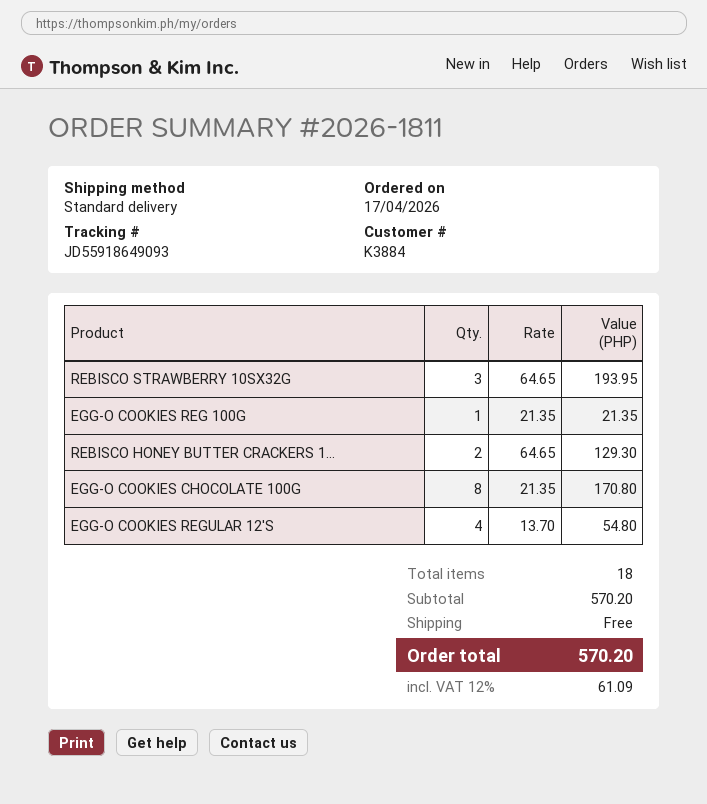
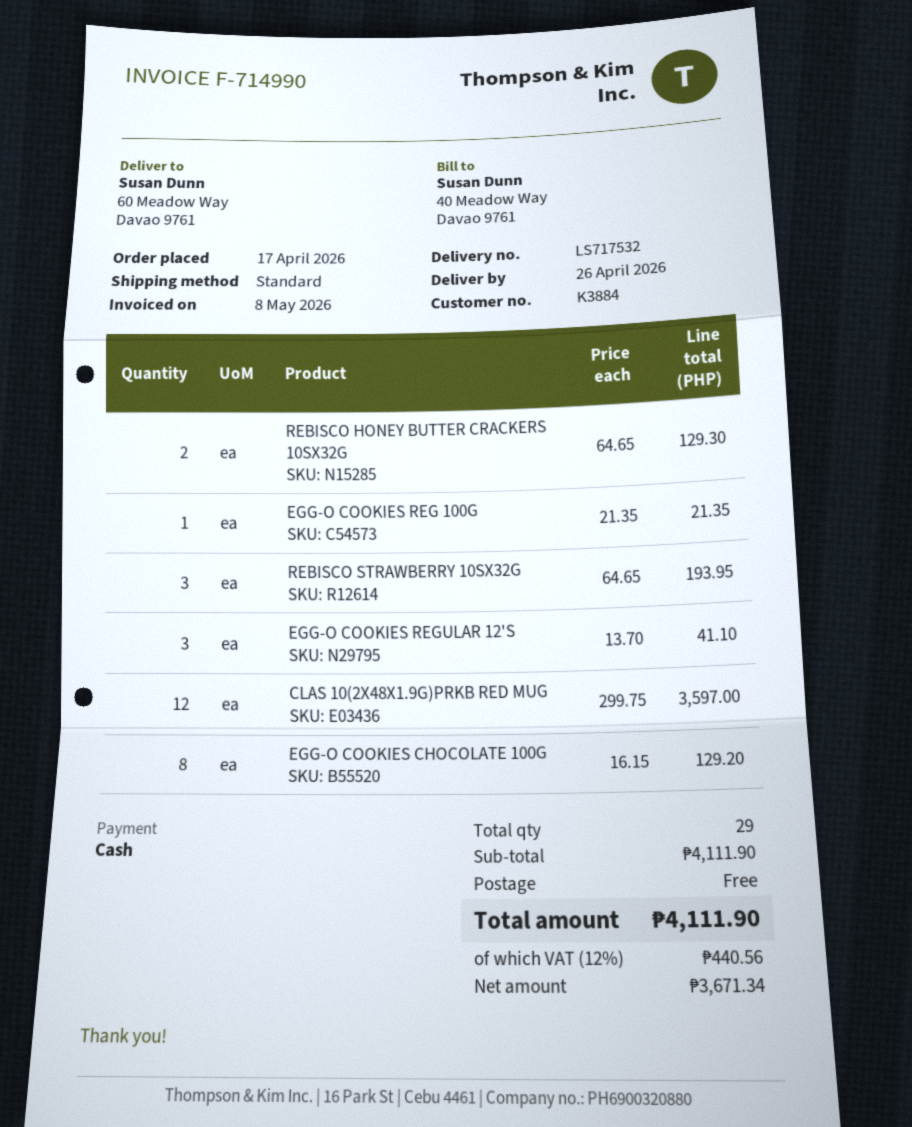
EGG-O COOKIES CHOCOLATE 100G: 8 x 21.35 = 170.80 -> 8 x 16.15 = 129.20
EGG-O COOKIES REGULAR 12'S: 4 x 13.70 = 54.80 -> 3 x 13.70 = 41.10
CLAS 10(2X48X1.9G)PRKB RED MUG: none -> 12 x 299.75 = 3597.00
total quantity: 18 -> 29
subtotal: 570.20 -> 4111.90
tax: 12% = 61.09 -> 12% = 440.56
total: 570.20 -> 4111.90

